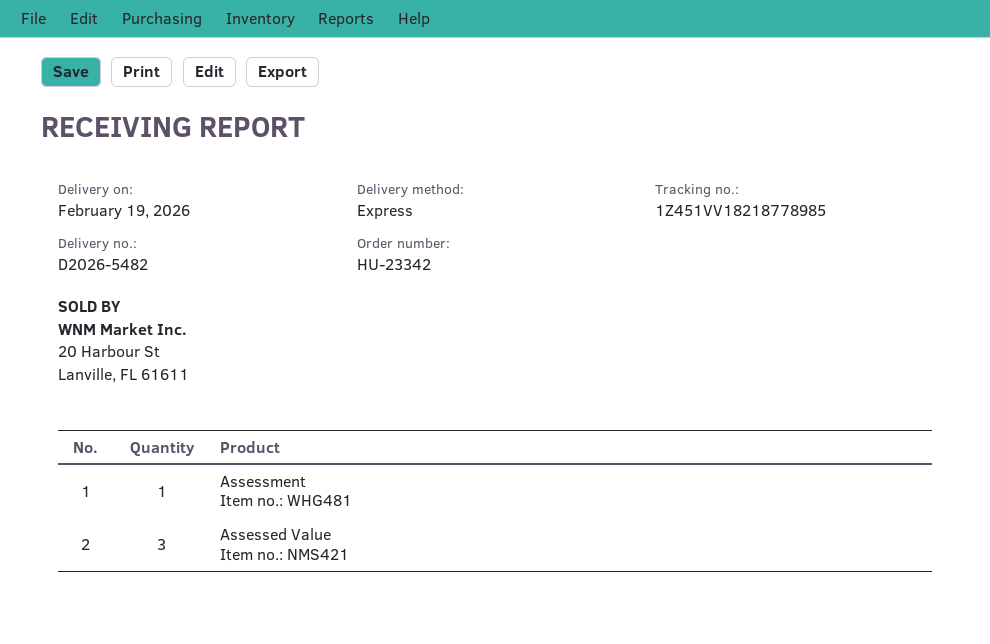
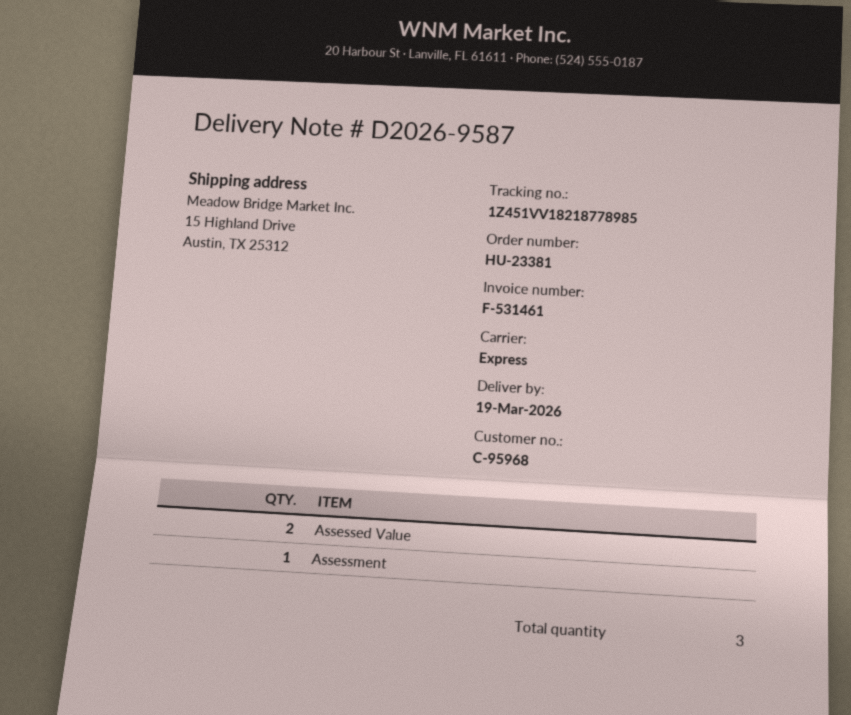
order number: HU-23342 -> HU-23381
delivery note number: D2026-5482 -> D2026-9587
delivery date: 2026-02-19 -> 2026-03-19
Assessed Value: 3 -> 2

